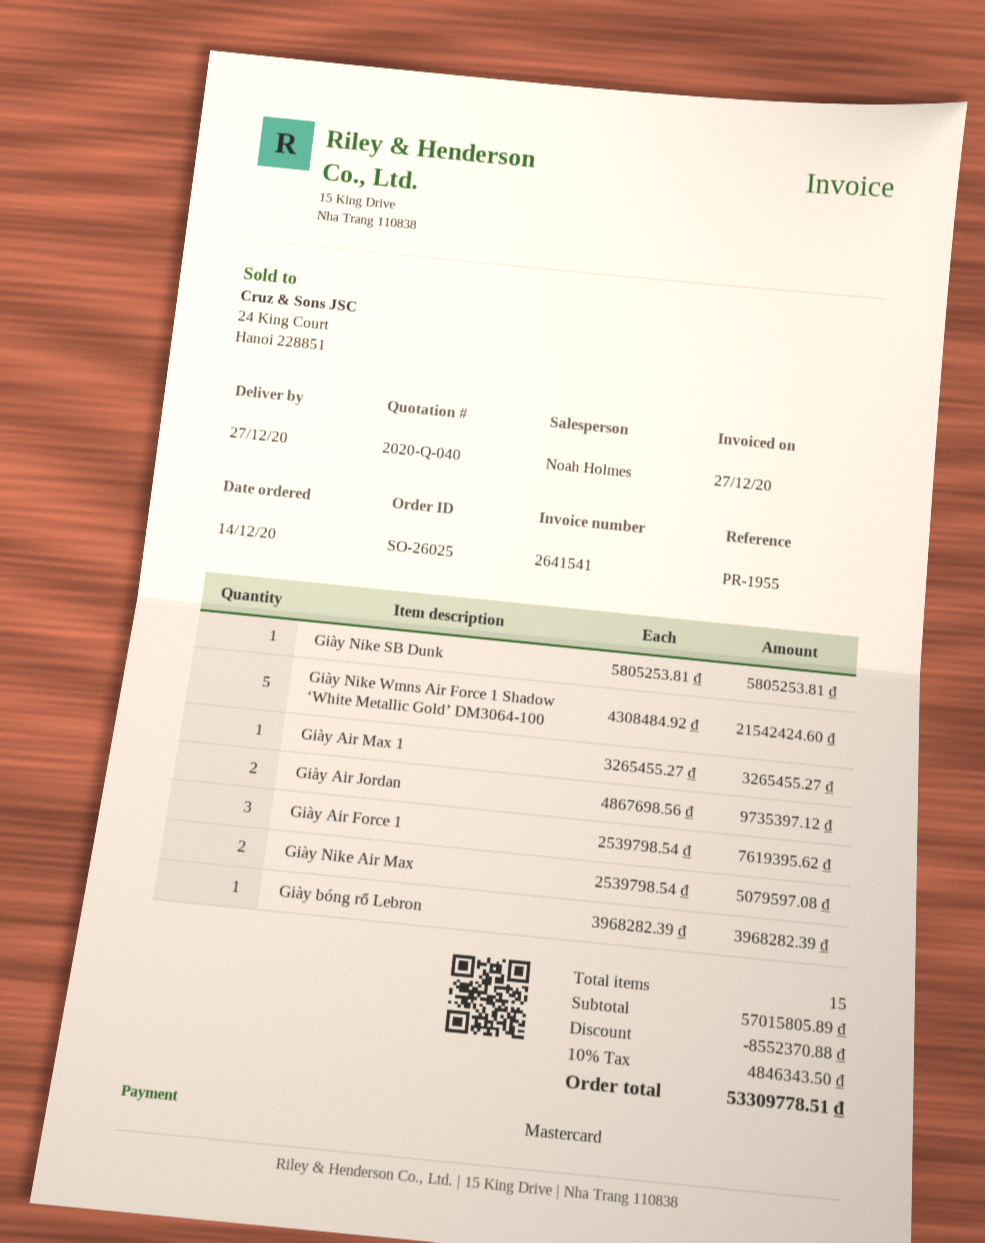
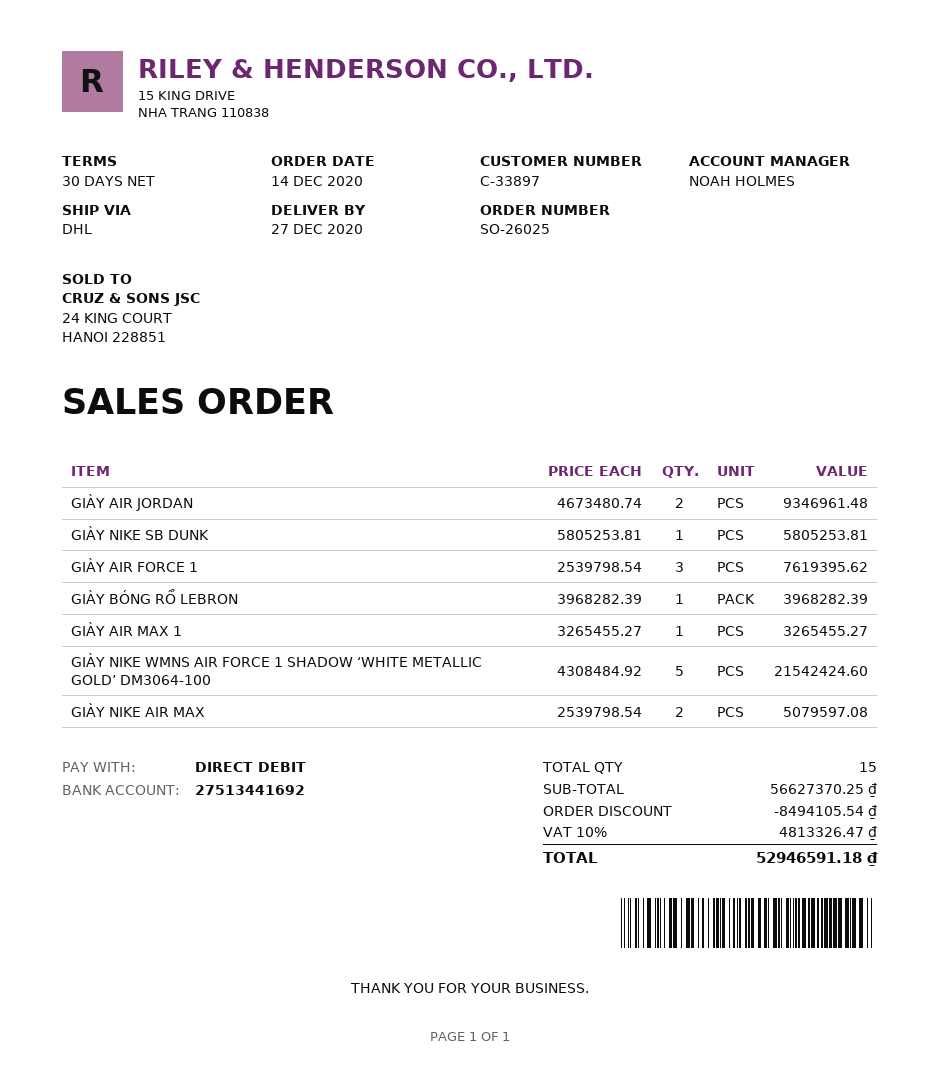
payment method: Mastercard -> direct debit
Giày Air Jordan: 2 x 4867698.56 = 9735397.12 -> 2 x 4673480.74 = 9346961.48
subtotal: 57015805.89 -> 56627370.25
discount: 8552370.88 -> 8494105.54
tax: 10% = 4846343.50 -> 10% = 4813326.47
total: 53309778.51 -> 52946591.18

